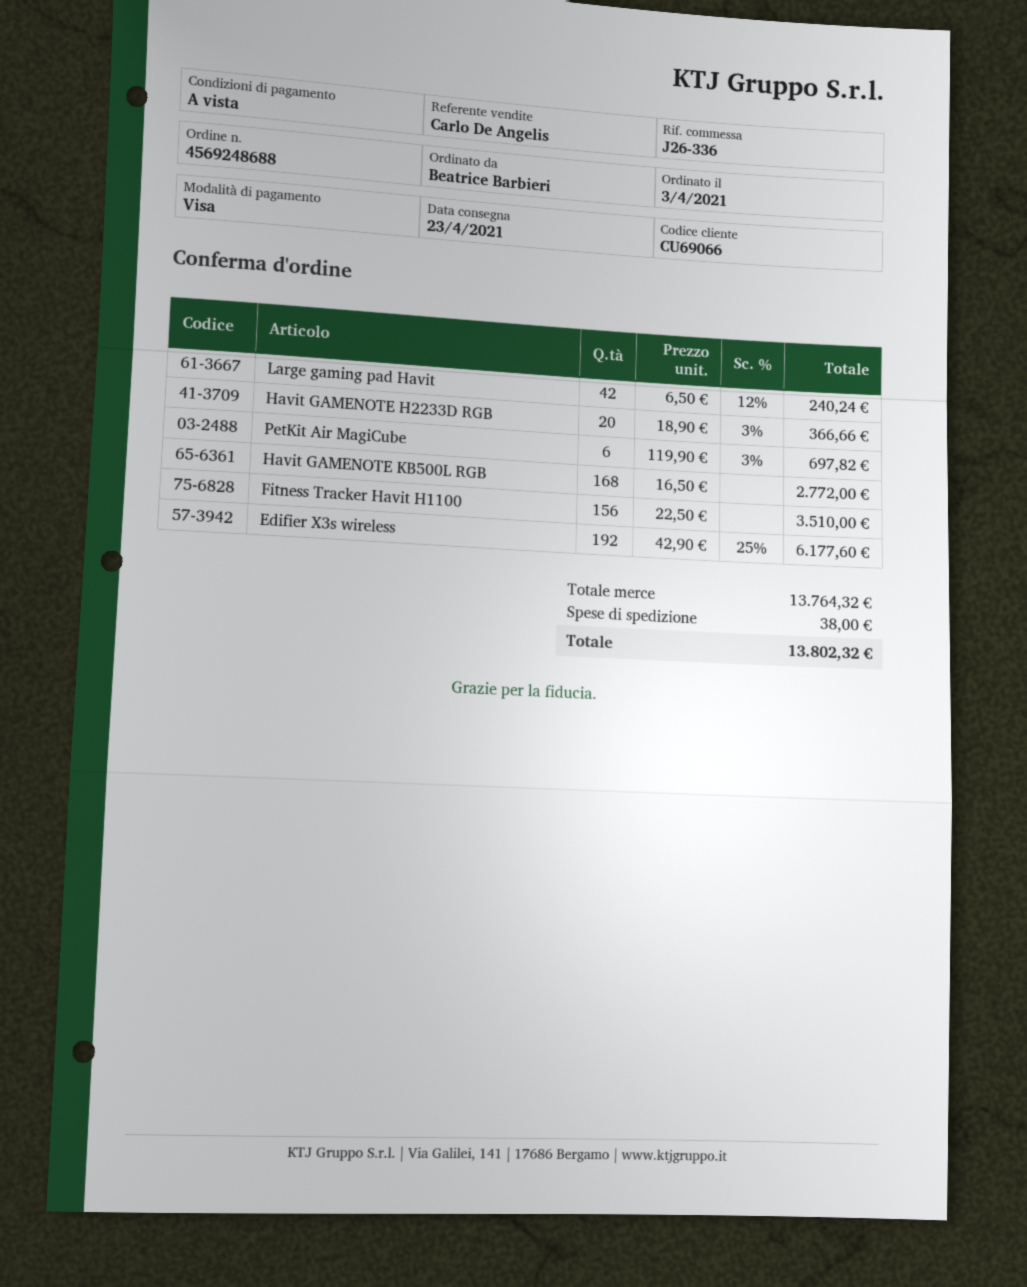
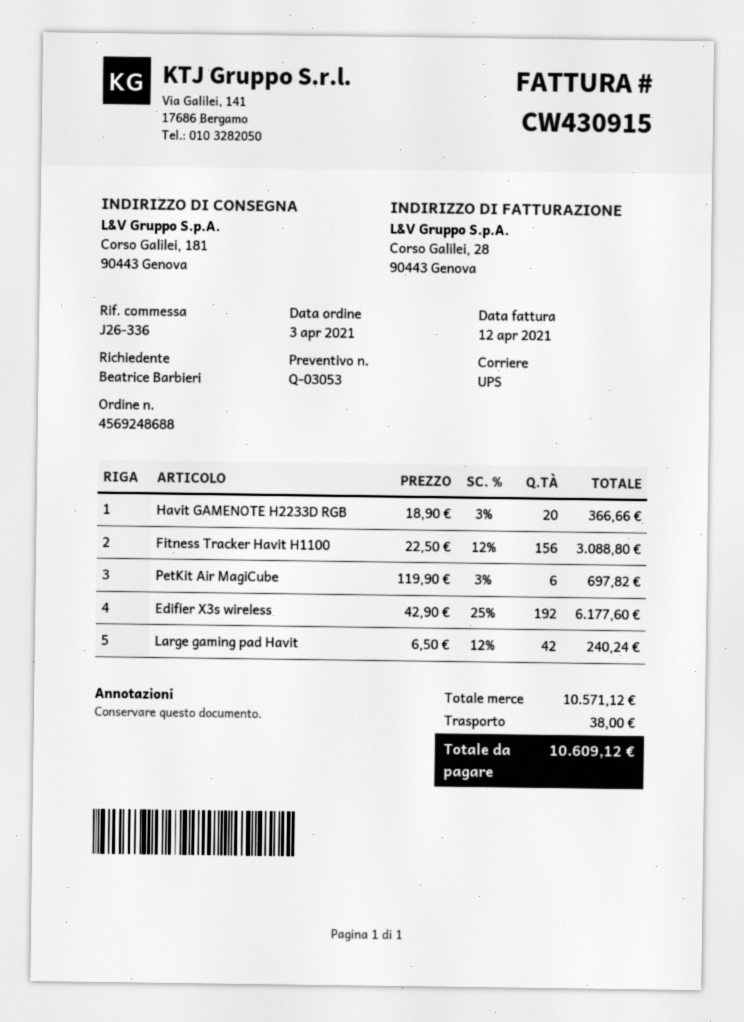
Havit GAMENOTE KB500L RGB: 168 x 16.50 = 2772.00 -> none
Fitness Tracker Havit H1100: 156 x 22.50 = 3510.00 -> 156 x 22.50 - 12% = 3088.80
subtotal: 13764.32 -> 10571.12
total: 13802.32 -> 10609.12

